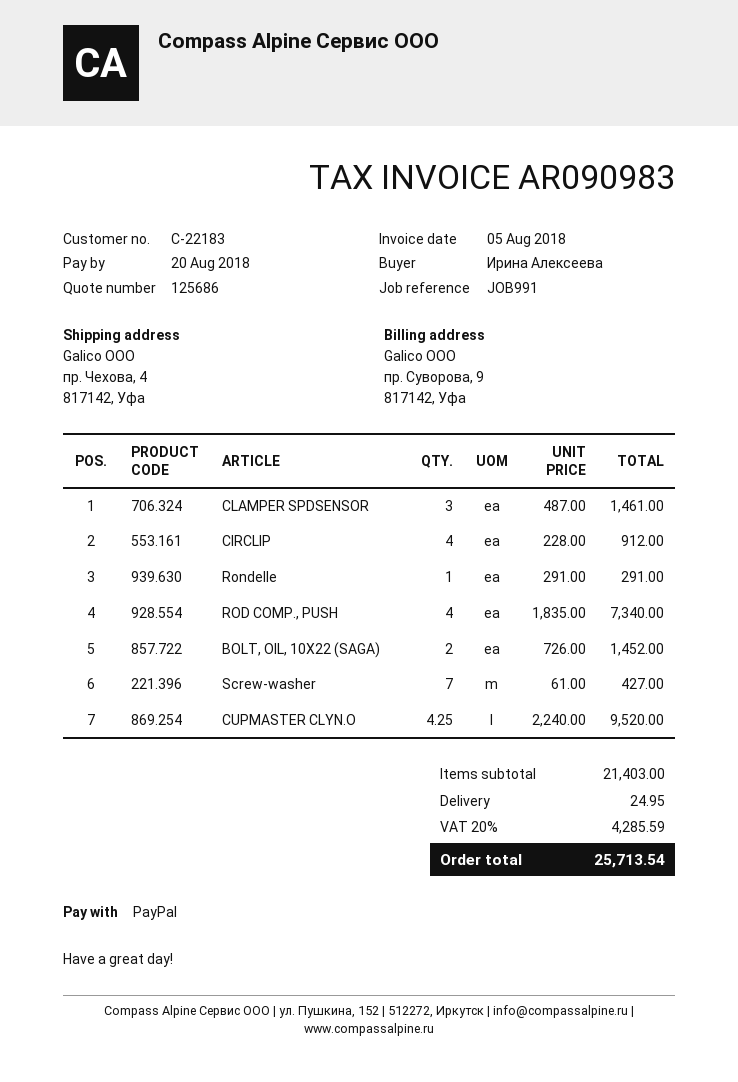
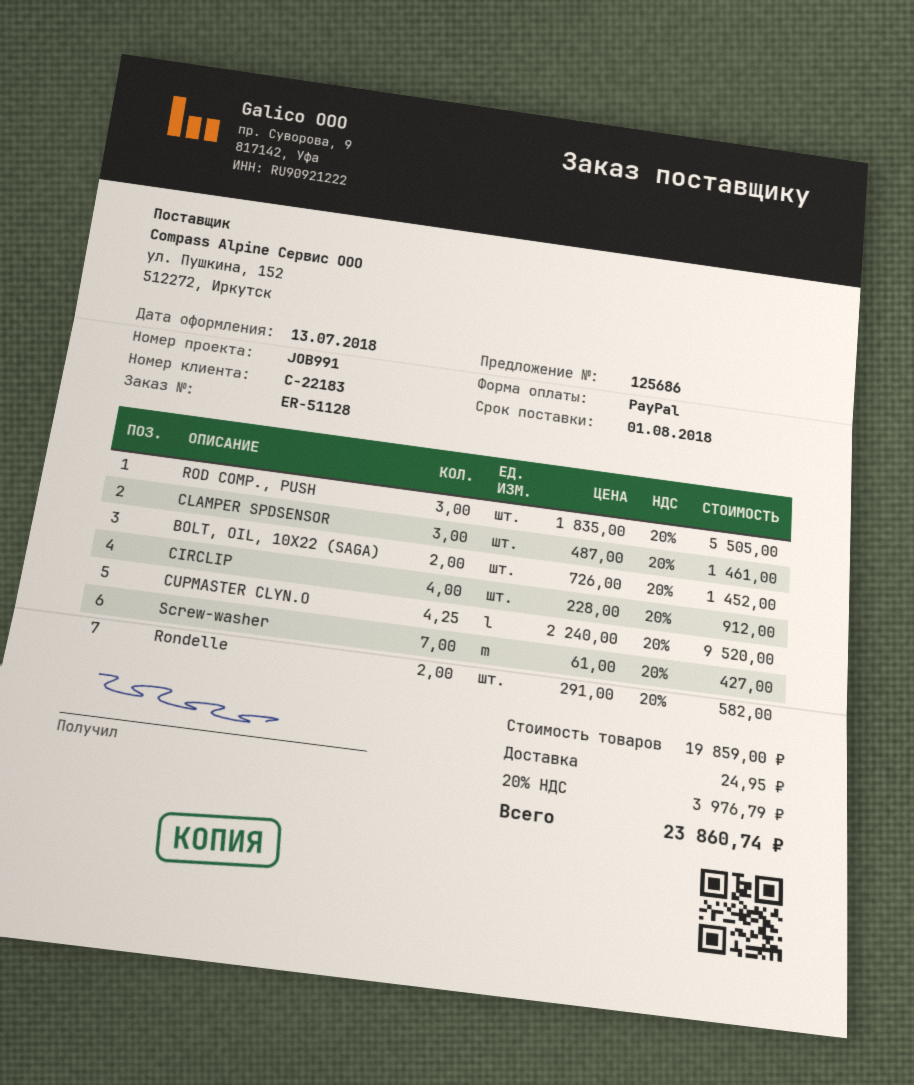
Rondelle: 1 x 291.00 = 291.00 -> 2 x 291.00 = 582.00
ROD COMP., PUSH: 4 x 1835.00 = 7340.00 -> 3 x 1835.00 = 5505.00
subtotal: 21403.00 -> 19859.00
tax: 20% = 4285.59 -> 20% = 3976.79
total: 25713.54 -> 23860.74

